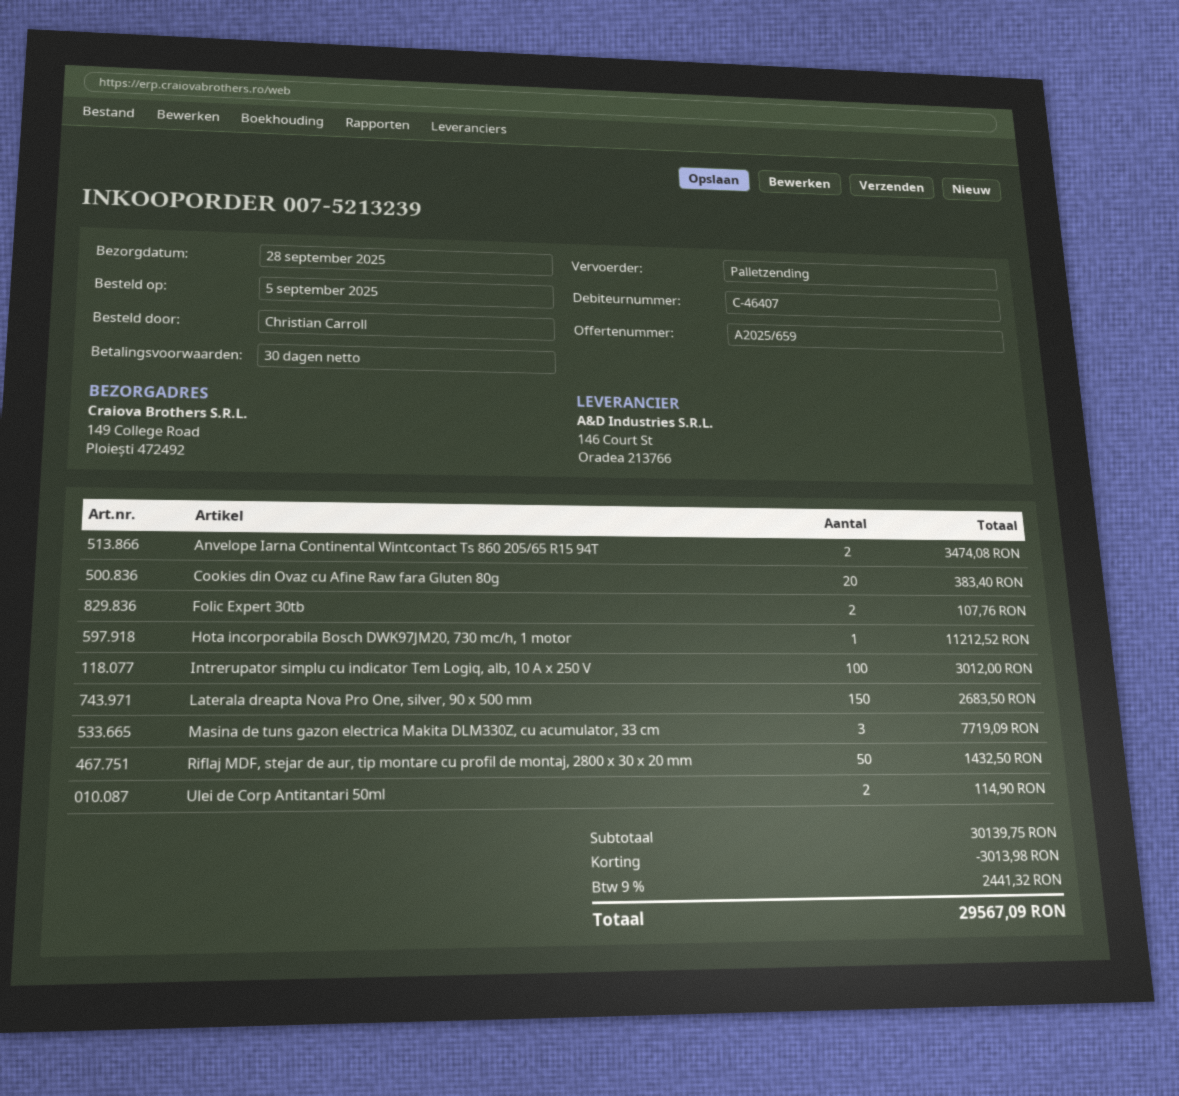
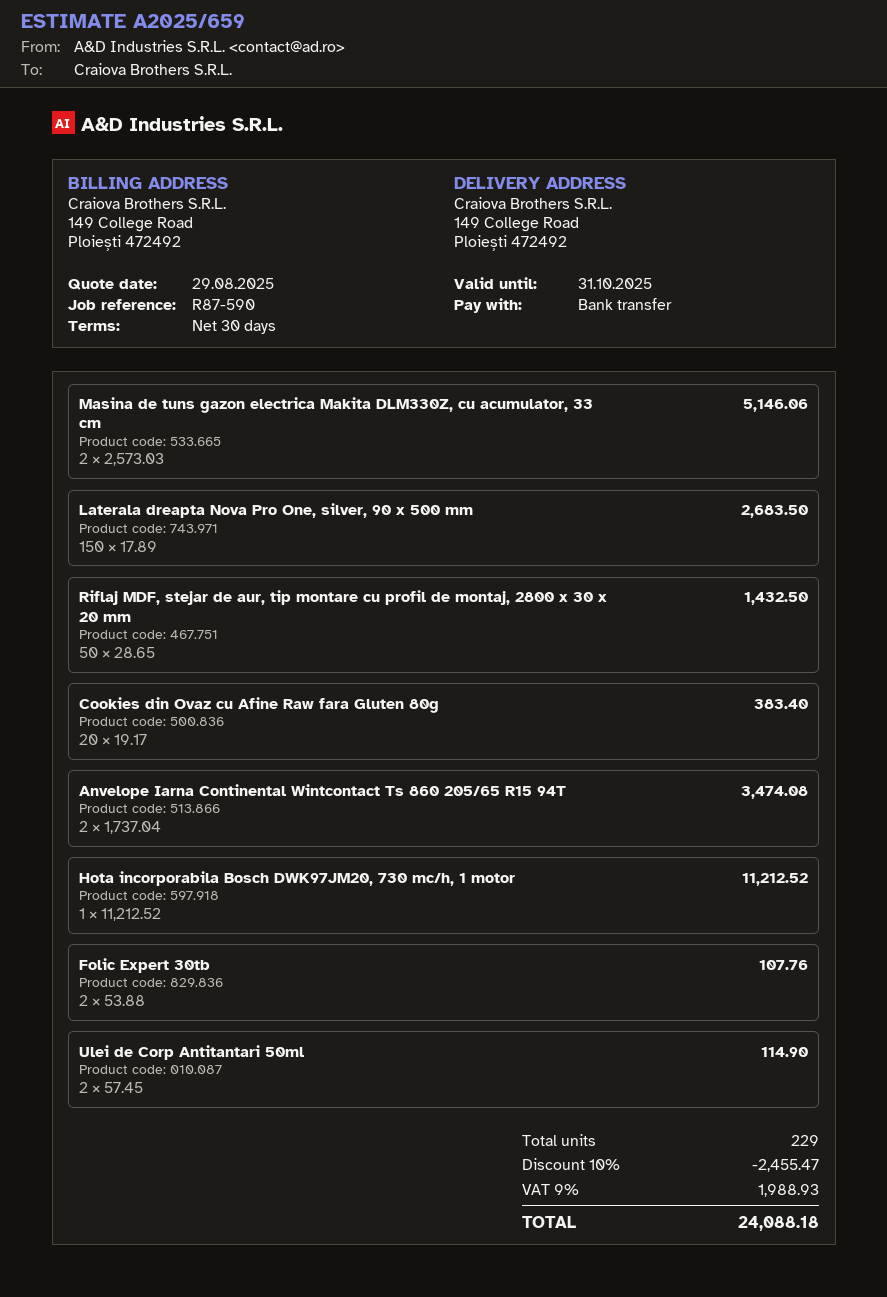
Intrerupator simplu cu indicator Tem Logiq, alb, 10 A x 250 V: 100 for 3012.00 -> none
Masina de tuns gazon electrica Makita DLM330Z, cu acumulator, 33 cm: 3 for 7719.09 -> 2 for 5146.06
discount: 3013.98 -> 2455.47
tax: 9% = 2441.32 -> 9% = 1988.93
total: 29567.09 -> 24088.18

